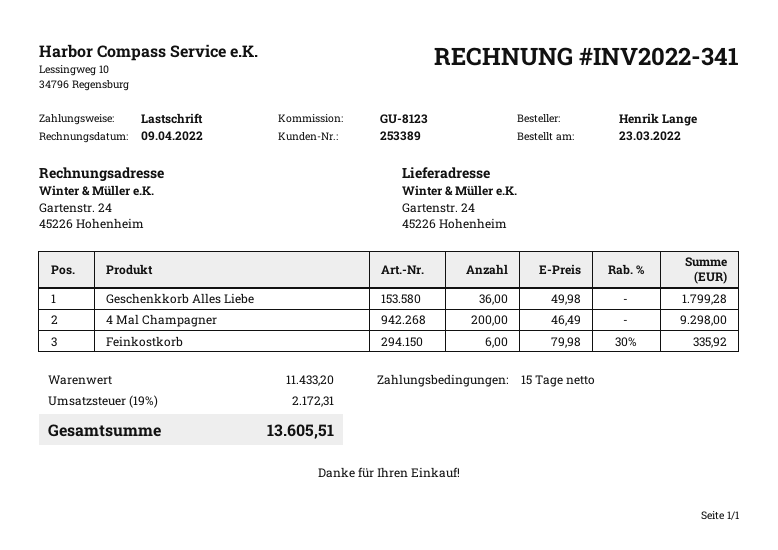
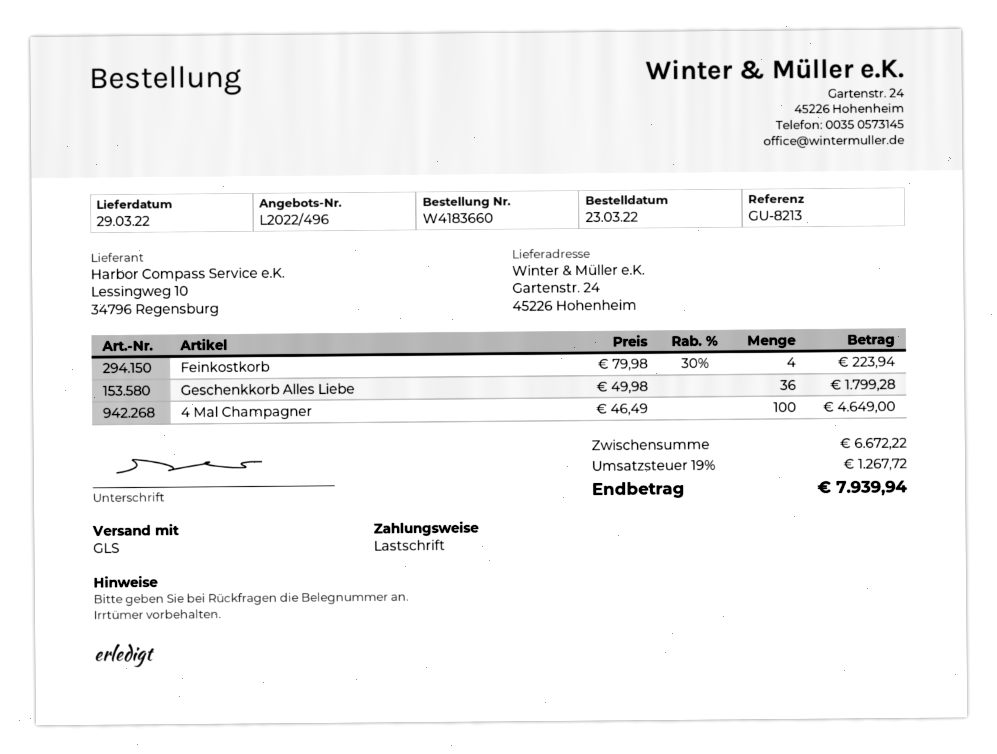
reference: GU-8123 -> GU-8213
4 Mal Champagner: 200 x 46.49 = 9298.00 -> 100 x 46.49 = 4649.00
Feinkostkorb: 6 x 79.98 - 30% = 335.92 -> 4 x 79.98 - 30% = 223.94
subtotal: 11433.20 -> 6672.22
tax: 19% = 2172.31 -> 19% = 1267.72
total: 13605.51 -> 7939.94

